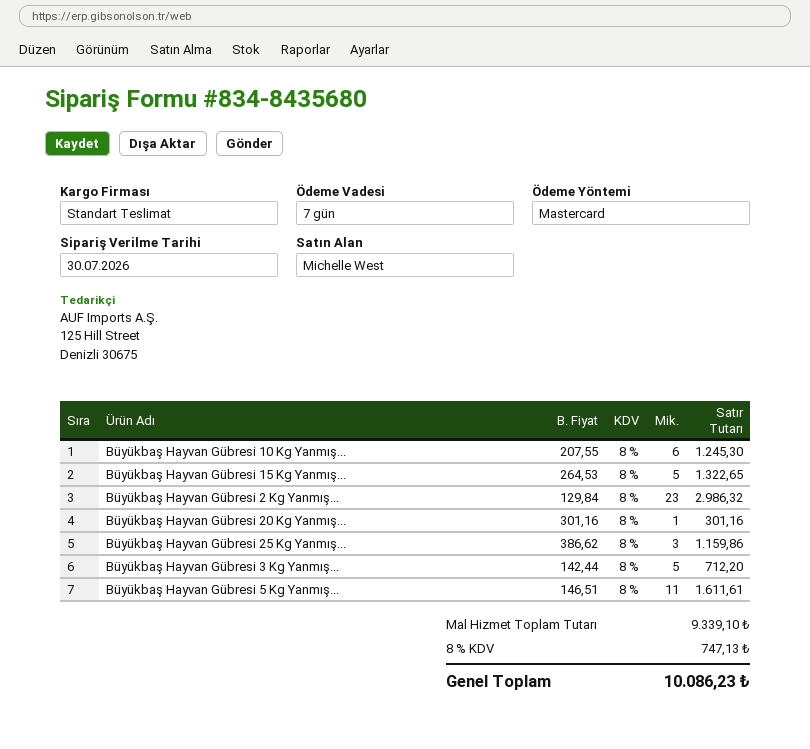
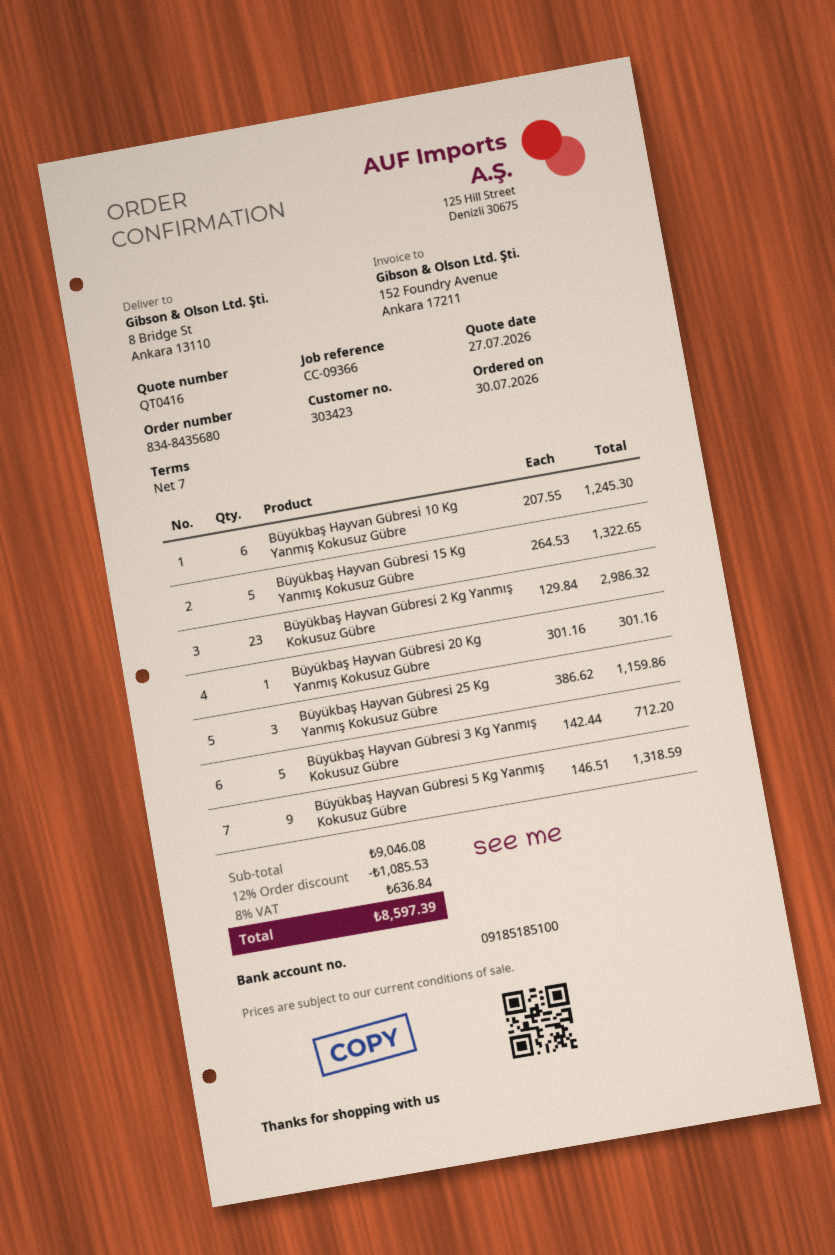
Büyükbaş Hayvan Gübresi 5 Kg Yanmış...: 11 x 146.51 = 1611.61 -> 9 x 146.51 = 1318.59
subtotal: 9339.10 -> 9046.08
discount: none -> 12% = 1085.53
tax: 8% = 747.13 -> 8% = 636.84
total: 10086.23 -> 8597.39

